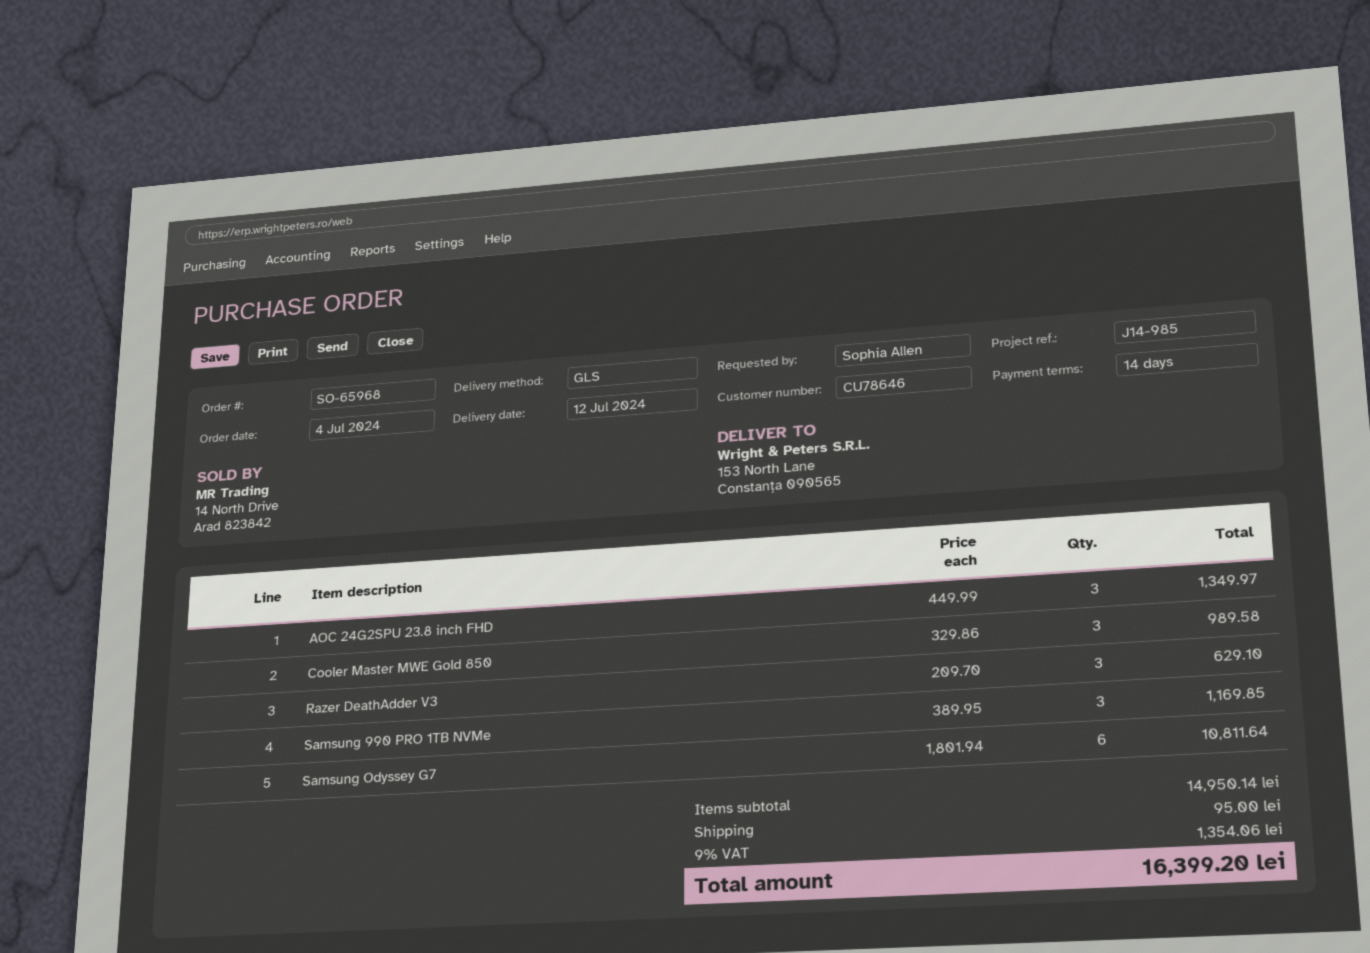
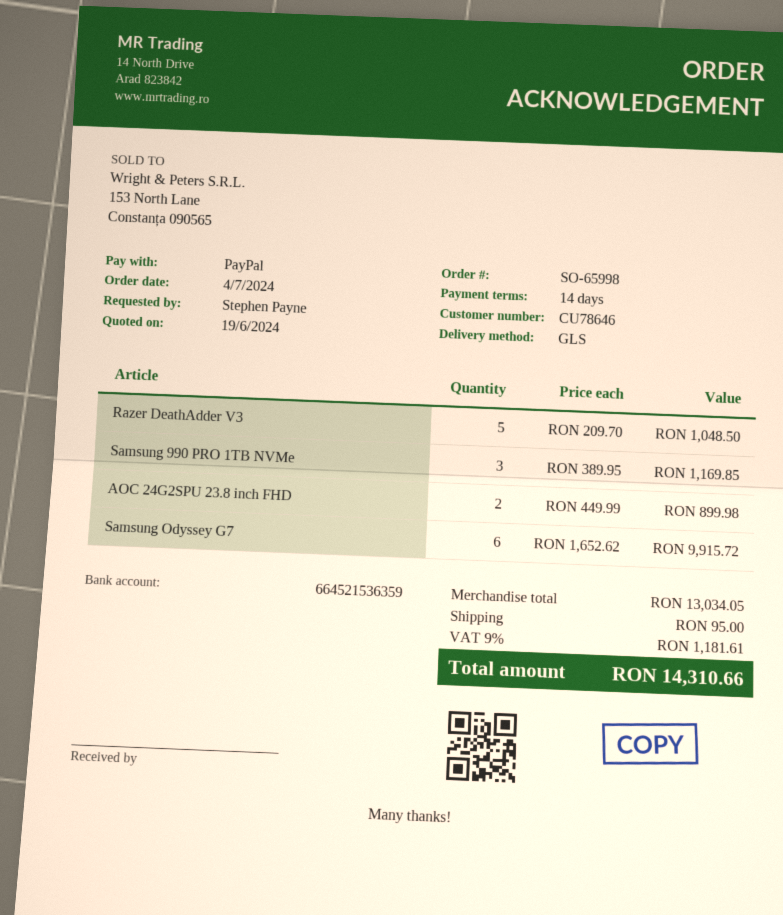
order number: SO-65968 -> SO-65998
ordered by: Sophia Allen -> Stephen Payne
AOC 24G2SPU 23.8 inch FHD: 3 x 449.99 = 1349.97 -> 2 x 449.99 = 899.98
Cooler Master MWE Gold 850: 3 x 329.86 = 989.58 -> none
Razer DeathAdder V3: 3 x 209.70 = 629.10 -> 5 x 209.70 = 1048.50
Samsung Odyssey G7: 6 x 1801.94 = 10811.64 -> 6 x 1652.62 = 9915.72
subtotal: 14950.14 -> 13034.05
tax: 9% = 1354.06 -> 9% = 1181.61
total: 16399.20 -> 14310.66

